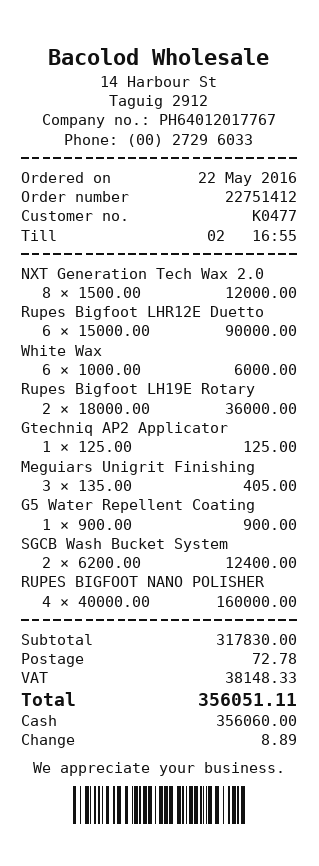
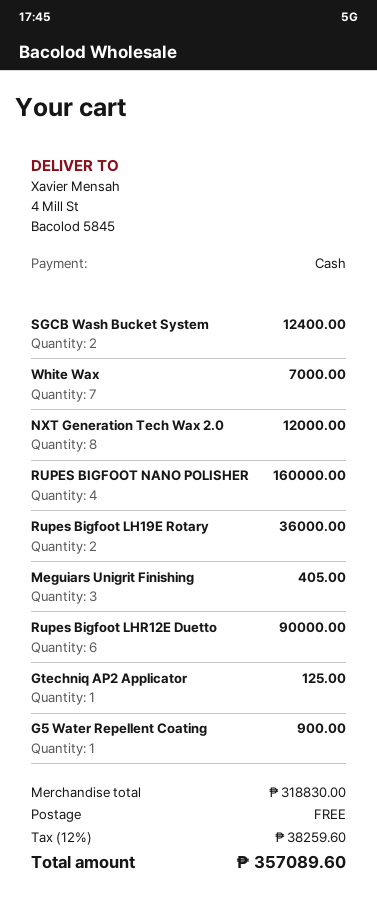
White Wax: 6 for 6000.00 -> 7 for 7000.00
subtotal: 317830.00 -> 318830.00
shipping: 72.78 -> 0.00
tax: 38148.33 -> 38259.60
total: 356051.11 -> 357089.60

